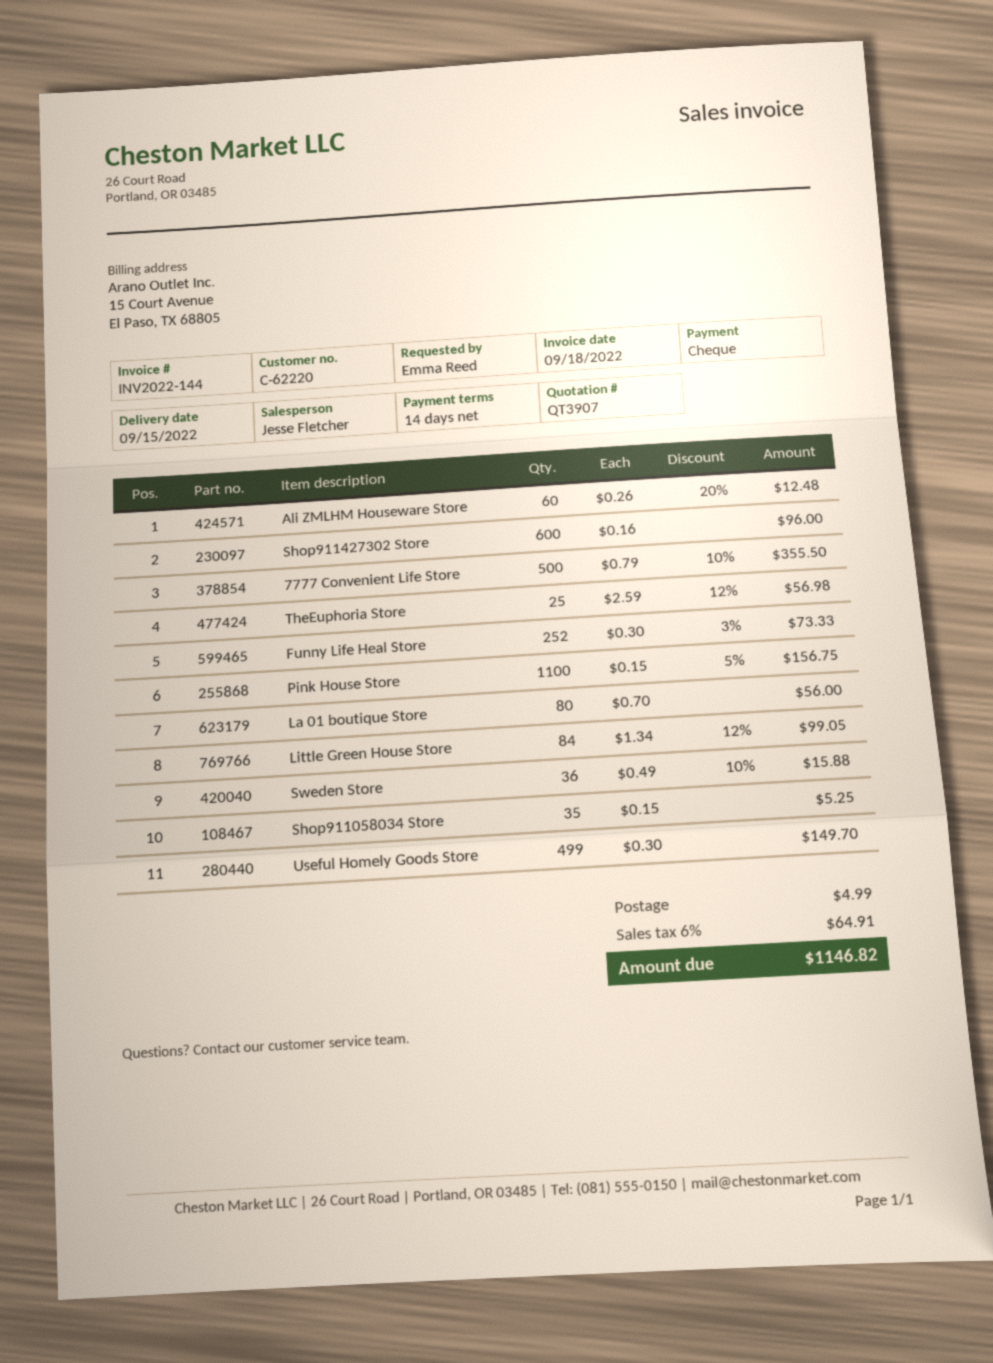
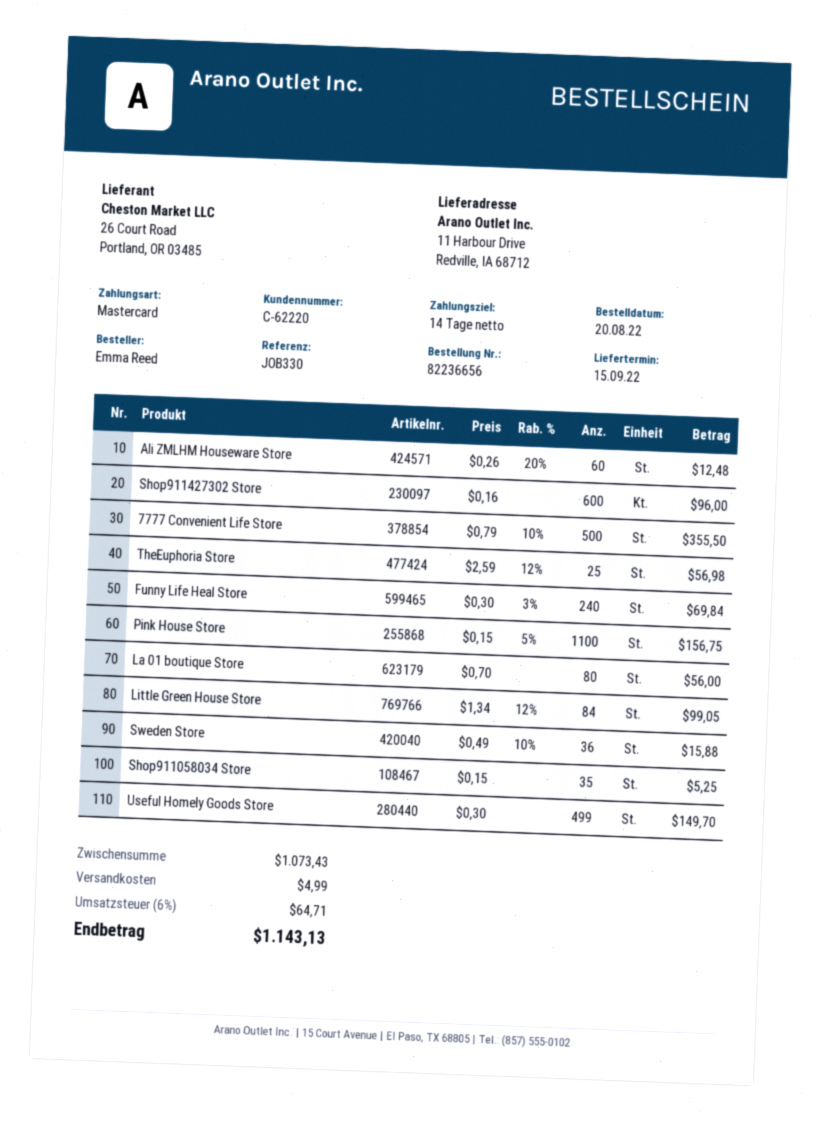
payment method: cheque -> Mastercard
Funny Life Heal Store: 252 x 0.30 - 3% = 73.33 -> 240 x 0.30 - 3% = 69.84
tax: 6% = 64.91 -> 6% = 64.71
total: 1146.82 -> 1143.13

